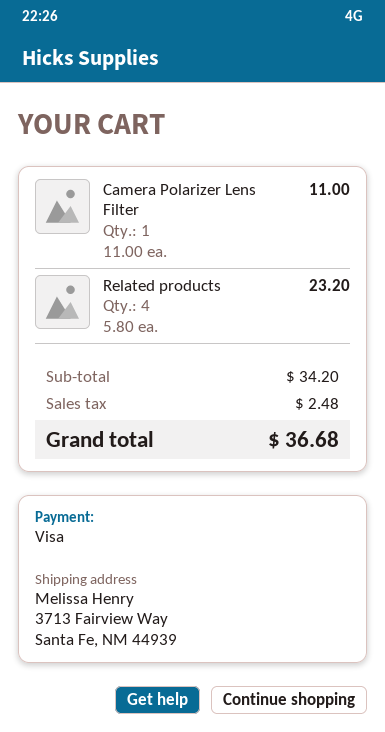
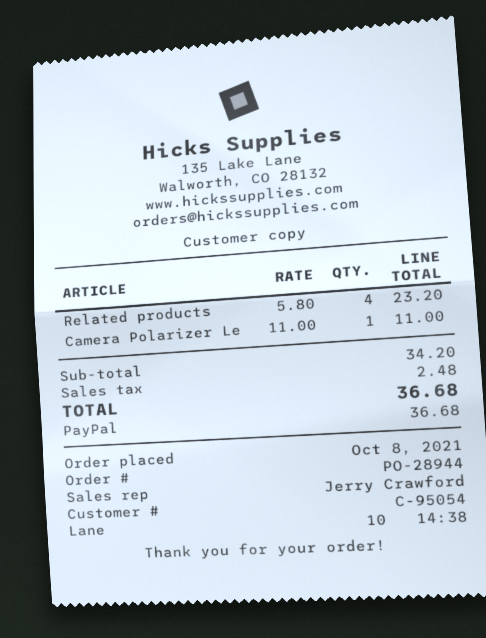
payment method: Visa -> PayPal

